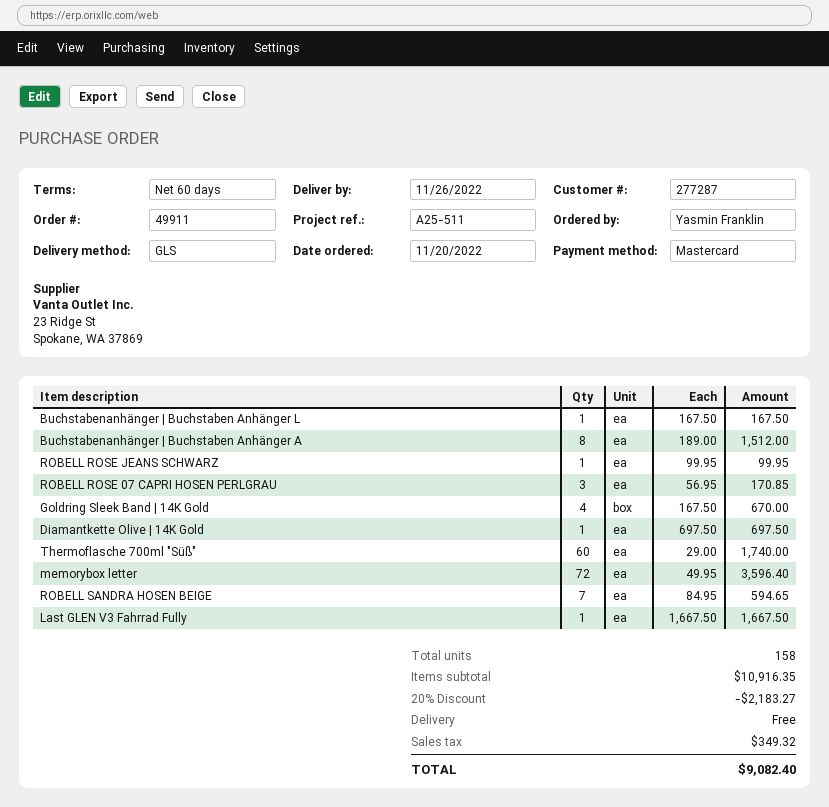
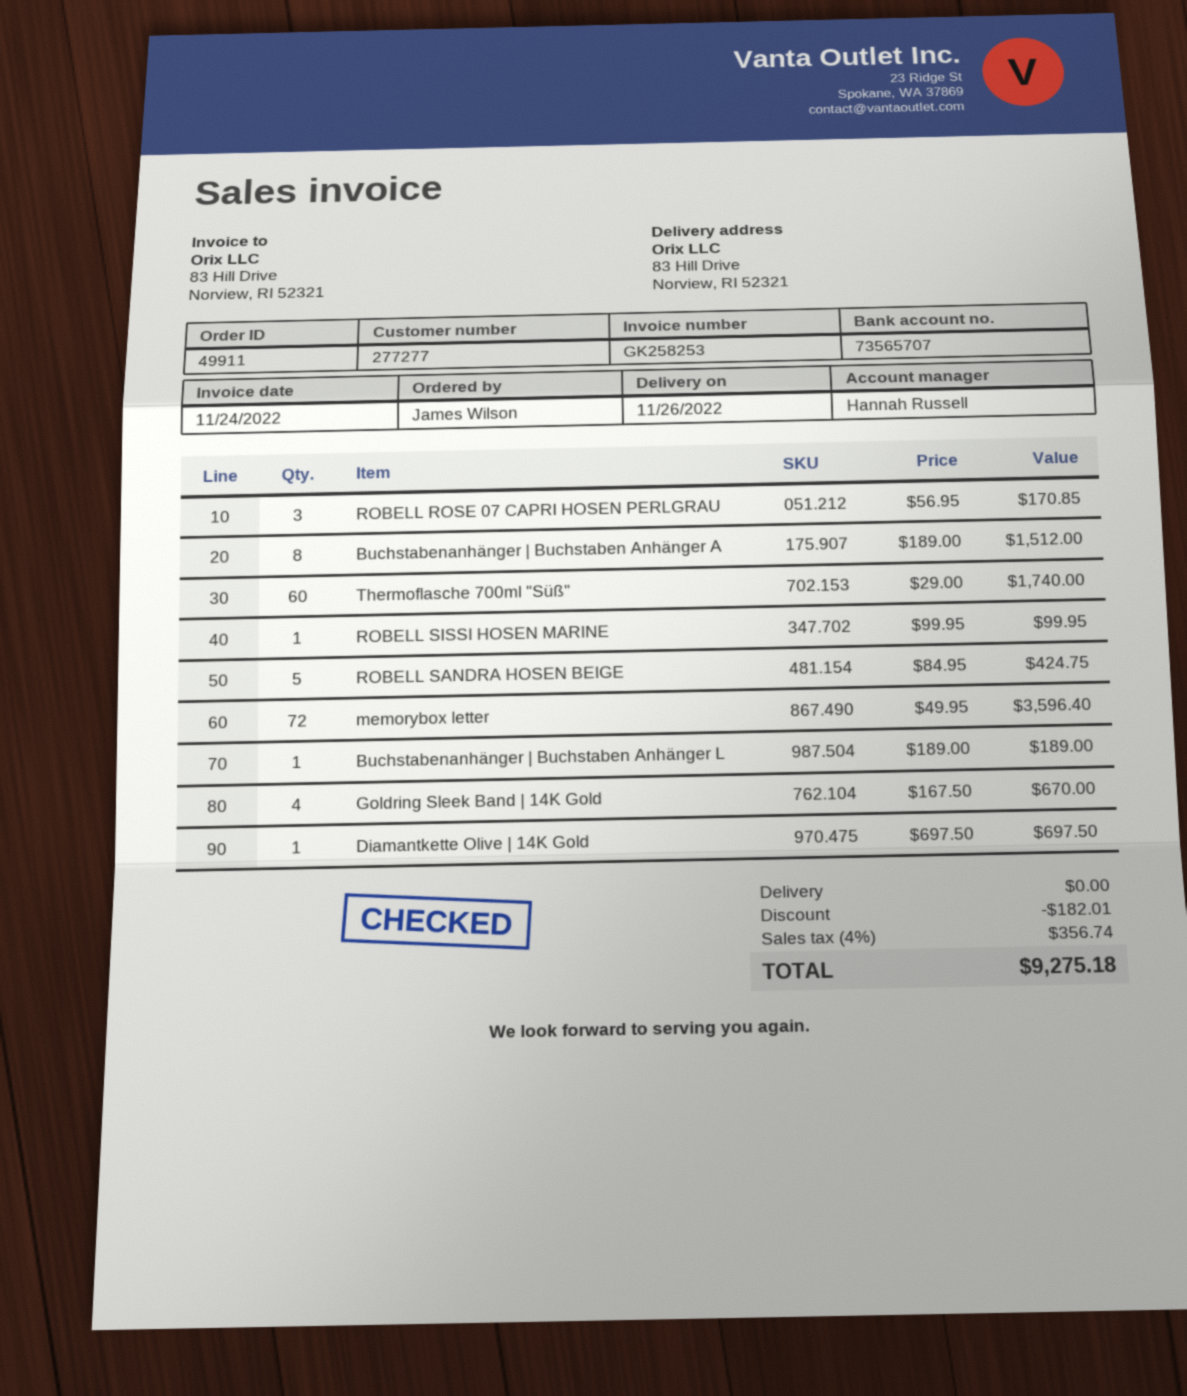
customer number: 277287 -> 277277
ordered by: Yasmin Franklin -> James Wilson
Buchstabenanhänger | Buchstaben Anhänger L: 1 x 167.50 = 167.50 -> 1 x 189.00 = 189.00
ROBELL ROSE JEANS SCHWARZ: 1 x 99.95 = 99.95 -> none
ROBELL SANDRA HOSEN BEIGE: 7 x 84.95 = 594.65 -> 5 x 84.95 = 424.75
Last GLEN V3 Fahrrad Fully: 1 x 1667.50 = 1667.50 -> none
ROBELL SISSI HOSEN MARINE: none -> 1 x 99.95 = 99.95
discount: 2183.27 -> 182.01
tax: 349.32 -> 356.74
total: 9082.40 -> 9275.18

